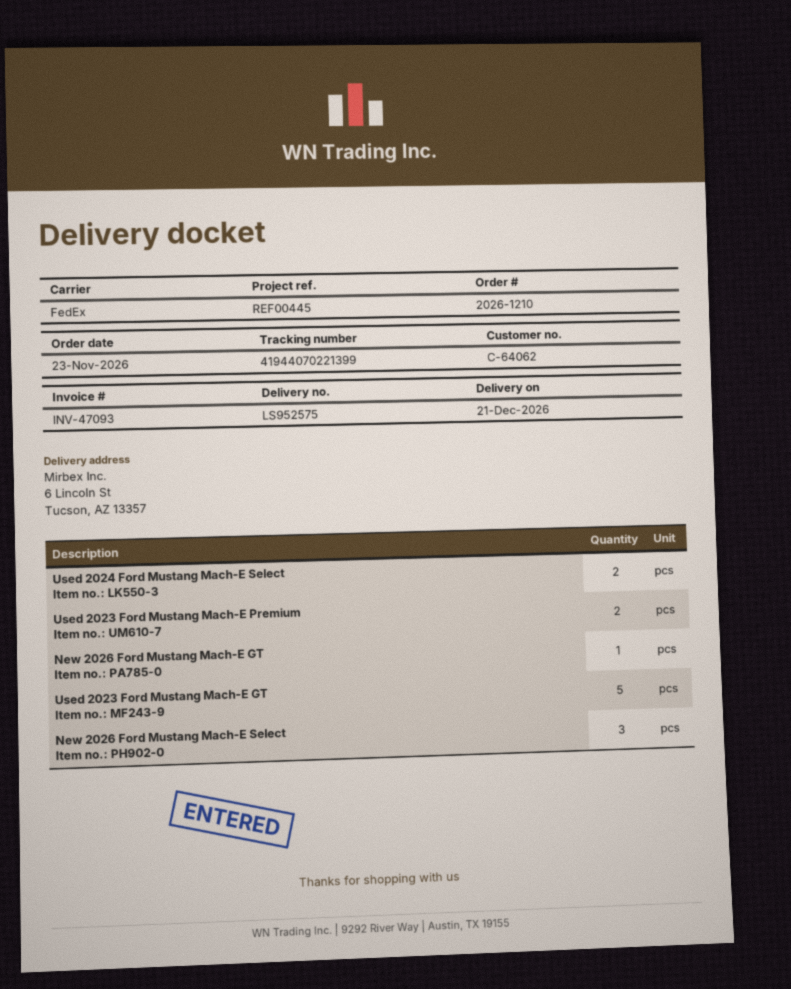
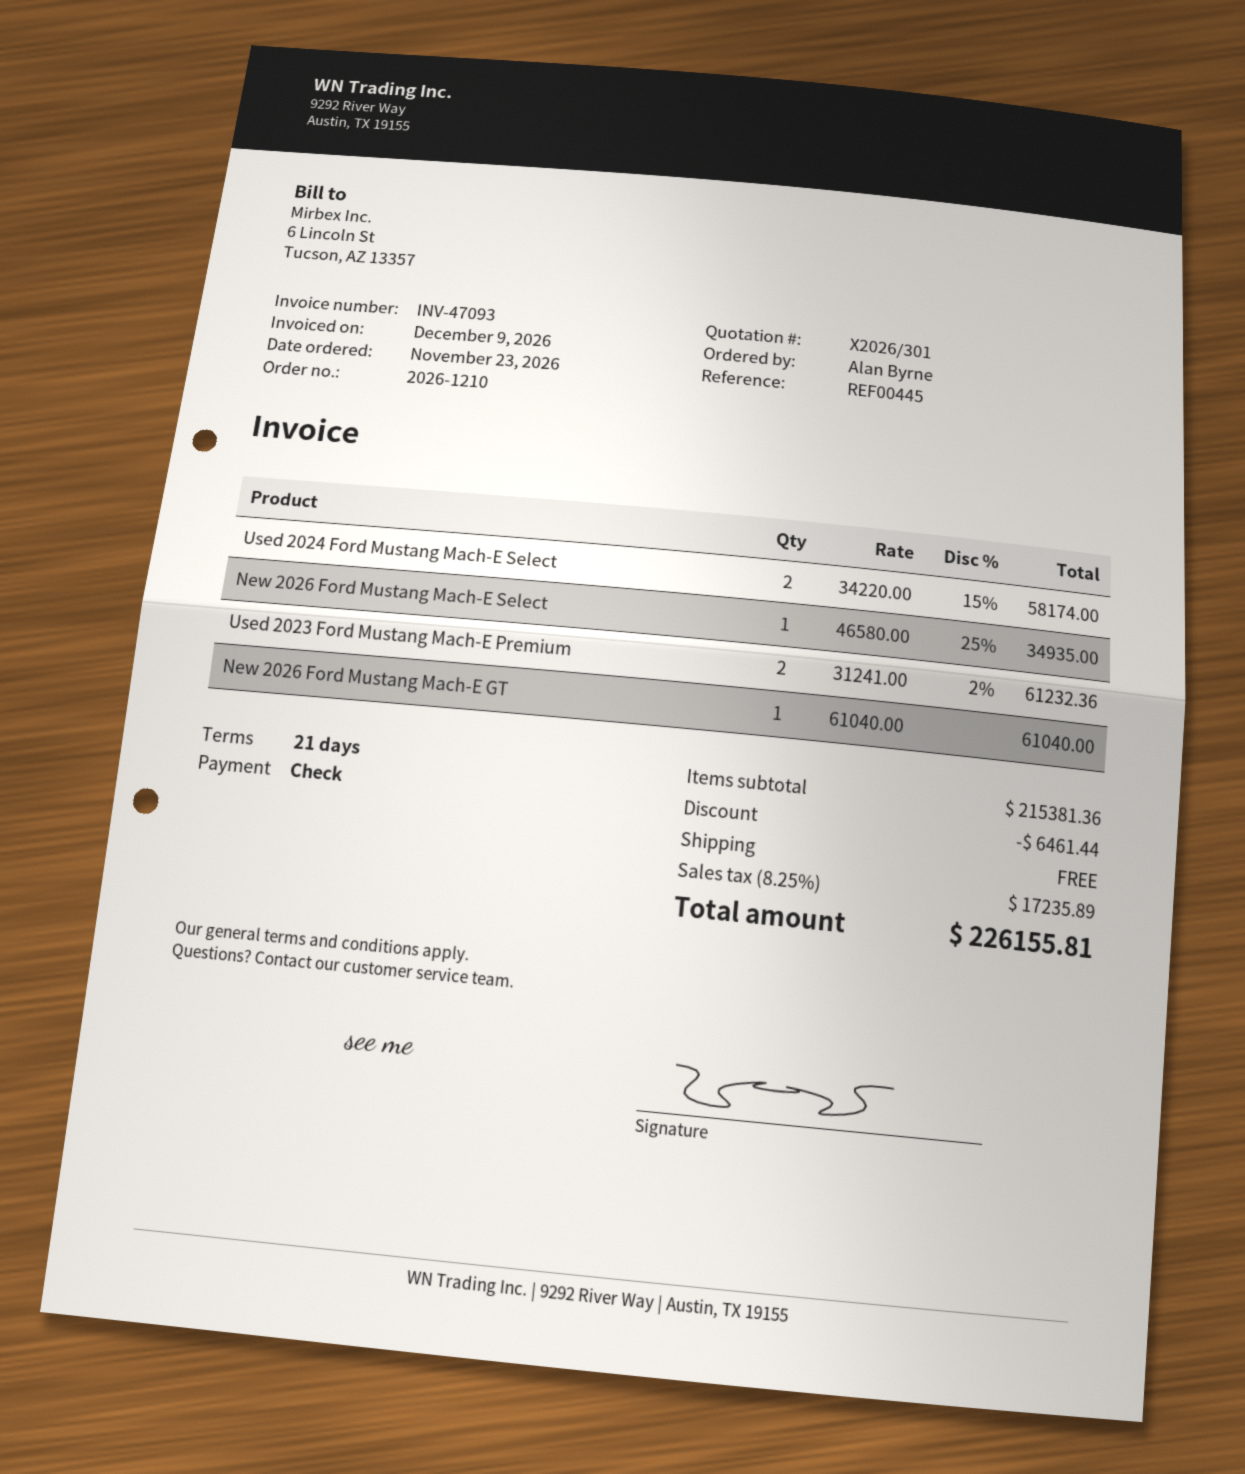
Used 2023 Ford Mustang Mach-E GT: 5 -> none
New 2026 Ford Mustang Mach-E Select: 3 -> 1

